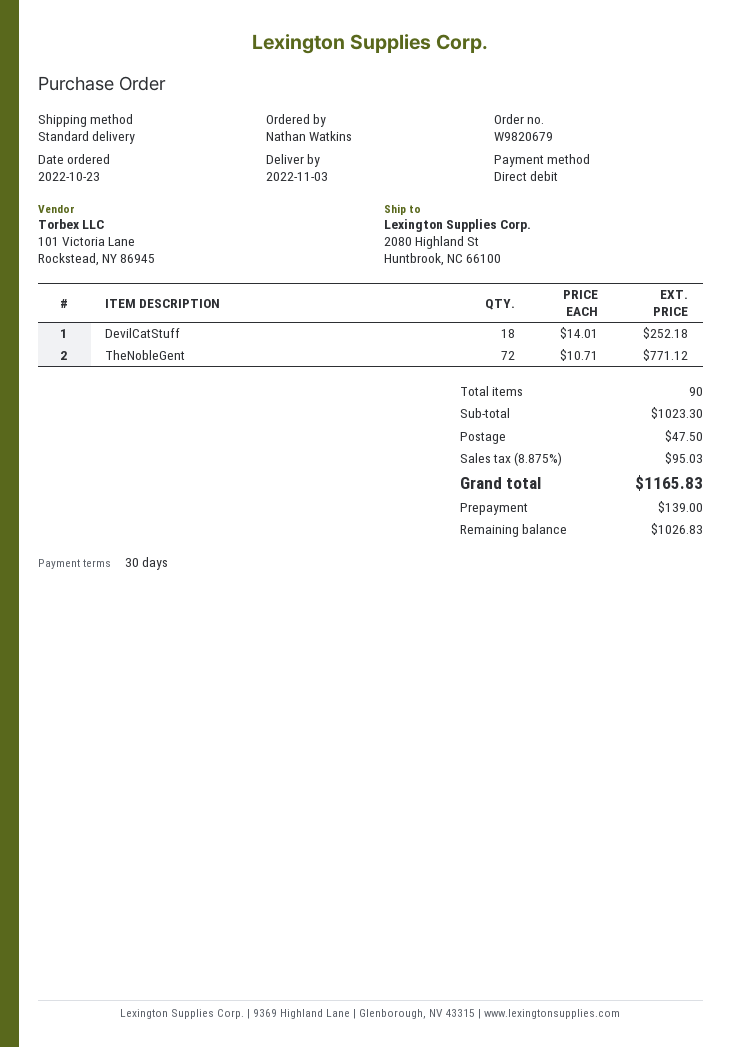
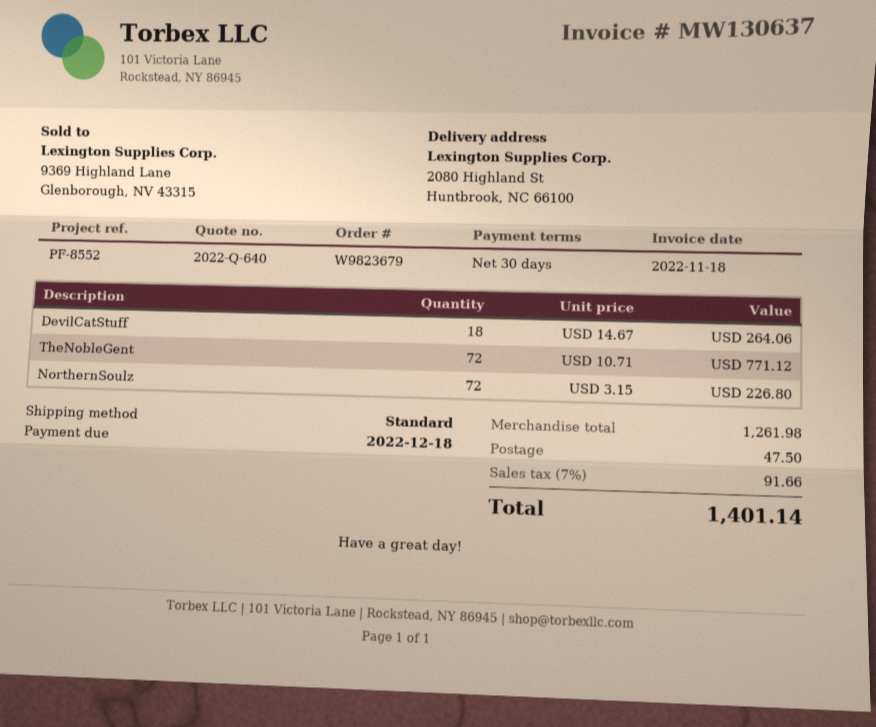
order number: W9820679 -> W9823679
DevilCatStuff: 18 x 14.01 = 252.18 -> 18 x 14.67 = 264.06
NorthernSoulz: none -> 72 x 3.15 = 226.80
subtotal: 1023.30 -> 1261.98
tax: 8.875% = 95.03 -> 7% = 91.66
total: 1165.83 -> 1401.14

